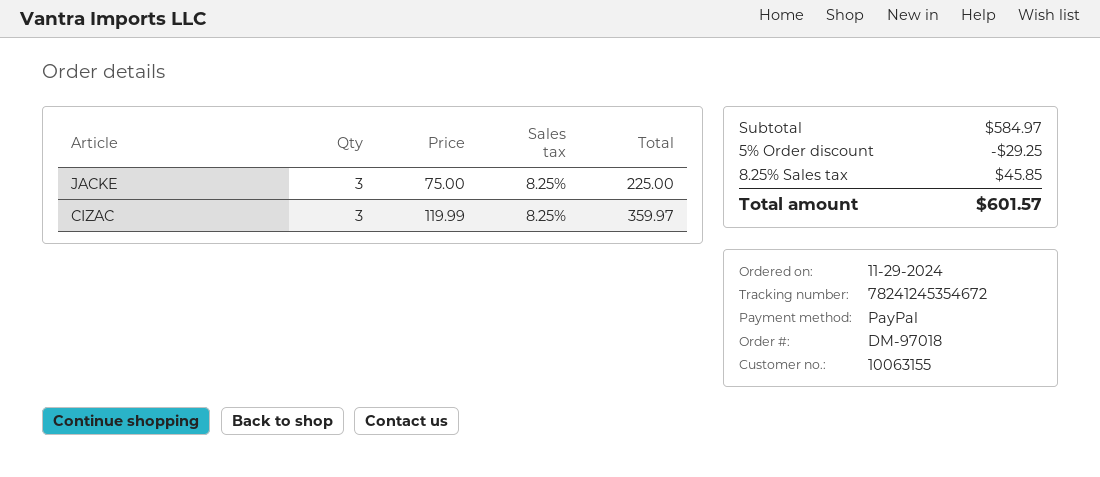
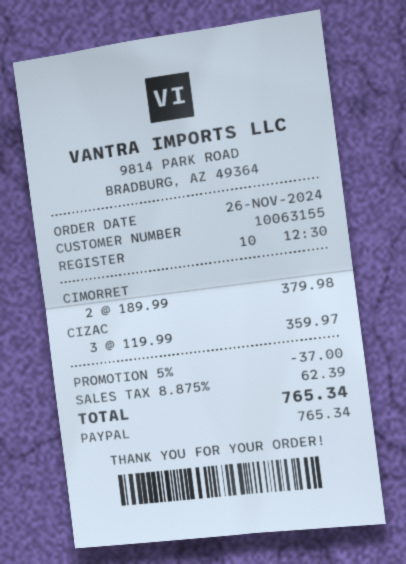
order date: 2024-11-29 -> 2024-11-26
JACKE: 3 x 75.00 = 225.00 -> none
CIMORRET: none -> 2 x 189.99 = 379.98
discount: 5% = 29.25 -> 5% = 37.00
tax: 8.25% = 45.85 -> 8.875% = 62.39
total: 601.57 -> 765.34

